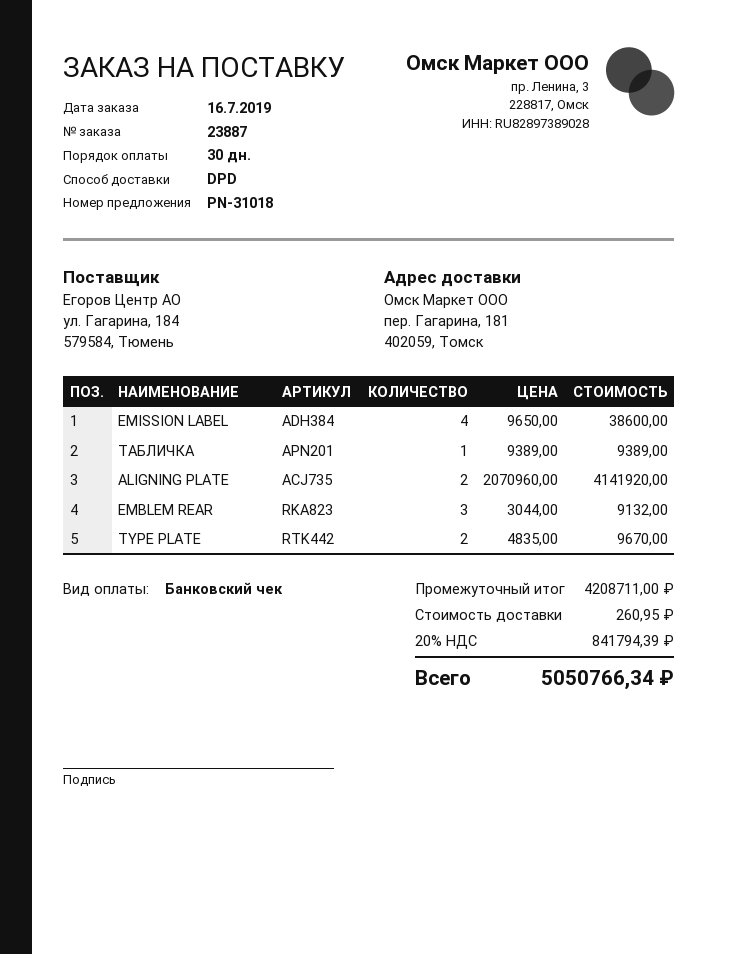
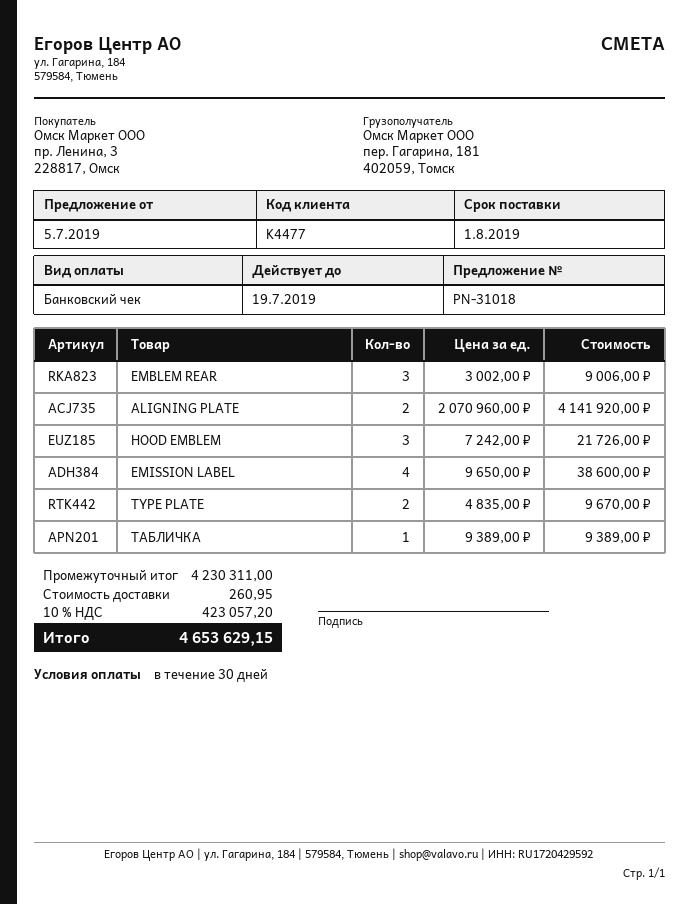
EMBLEM REAR: 3 x 3044.00 = 9132.00 -> 3 x 3002.00 = 9006.00
HOOD EMBLEM: none -> 3 x 7242.00 = 21726.00
subtotal: 4208711.00 -> 4230311.00
tax: 20% = 841794.39 -> 10% = 423057.20
total: 5050766.34 -> 4653629.15

